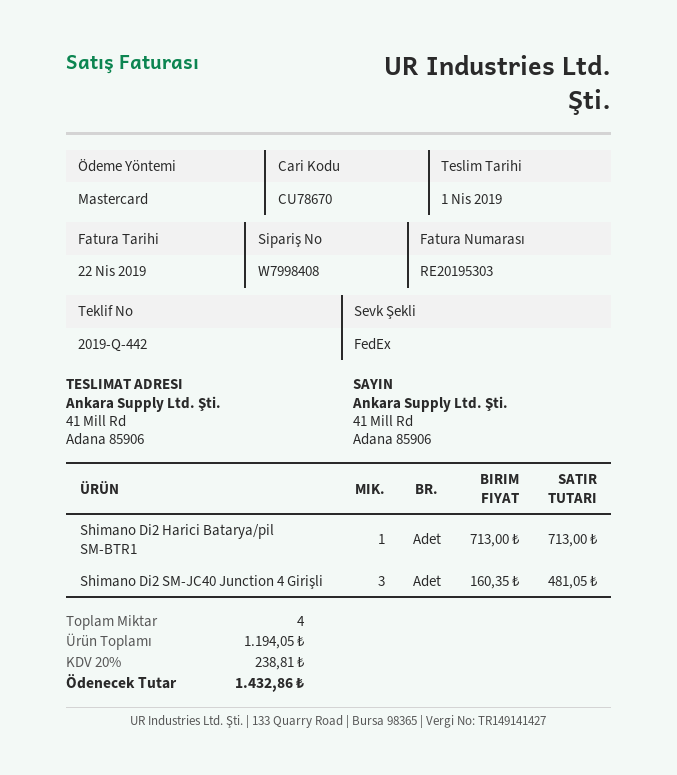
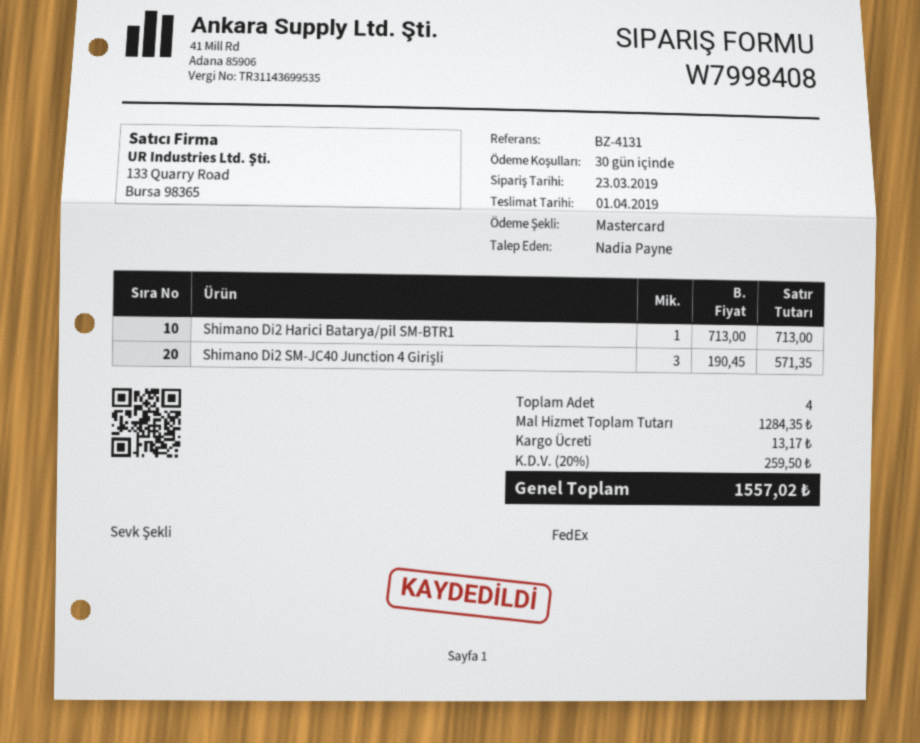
Shimano Di2 SM-JC40 Junction 4 Girişli: 3 x 160.35 = 481.05 -> 3 x 190.45 = 571.35
subtotal: 1194.05 -> 1284.35
shipping: none -> 13.17
tax: 20% = 238.81 -> 20% = 259.50
total: 1432.86 -> 1557.02

